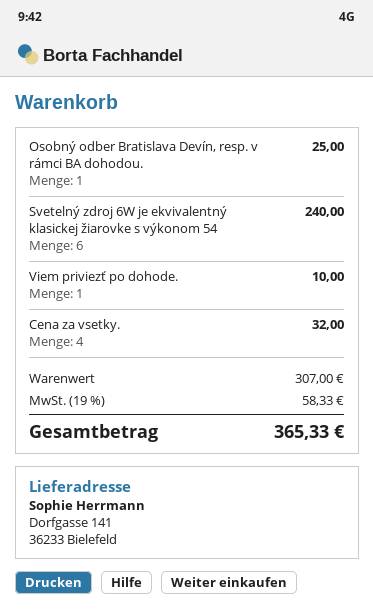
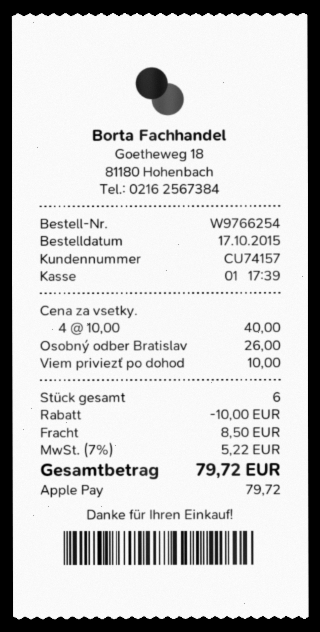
Osobný odber Bratislava Devín, resp. v rámci BA dohodou.: 1 for 25.00 -> 1 for 26.00
Svetelný zdroj 6W je ekvivalentný klasickej žiarovke s výkonom 54: 6 for 240.00 -> none
Cena za vsetky.: 4 for 32.00 -> 4 for 40.00
discount: none -> 10.00
shipping: none -> 8.50
tax: 19% = 58.33 -> 7% = 5.22
total: 365.33 -> 79.72

